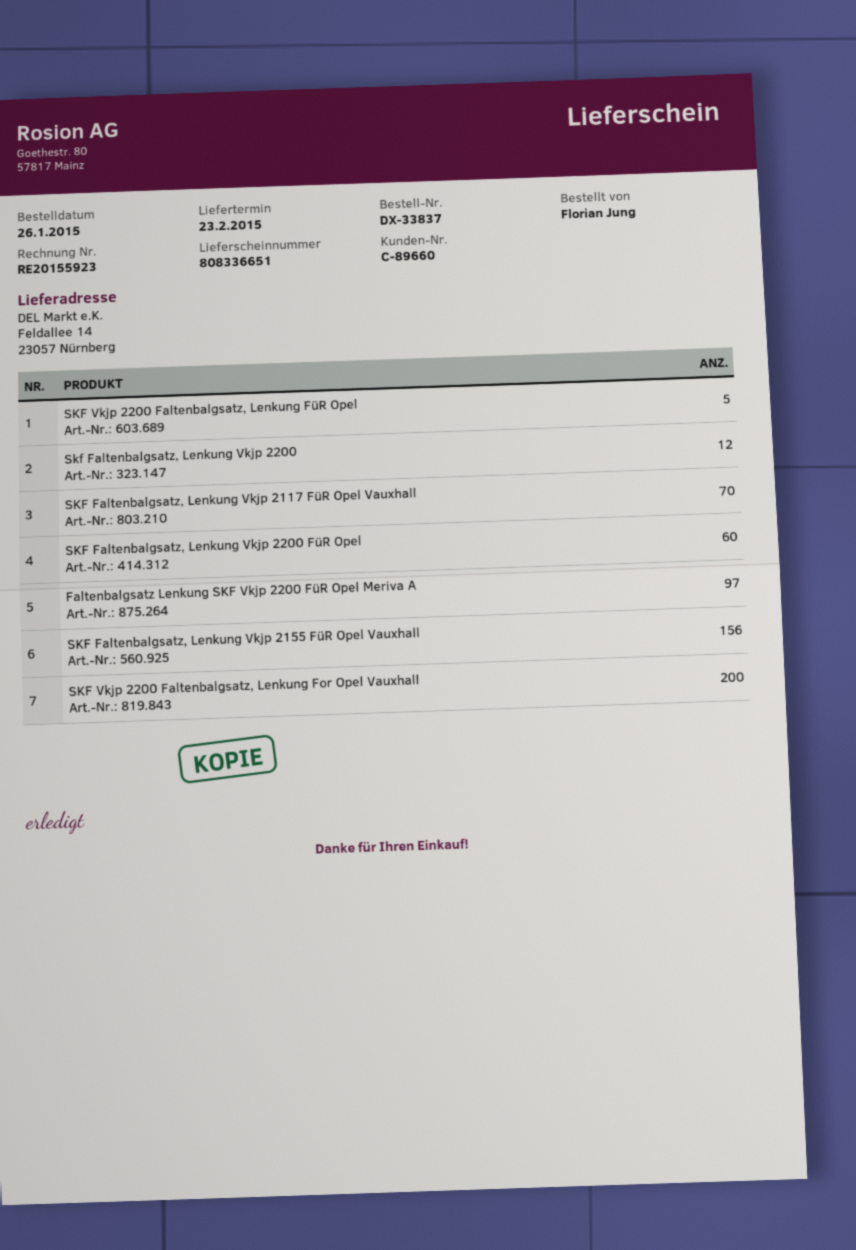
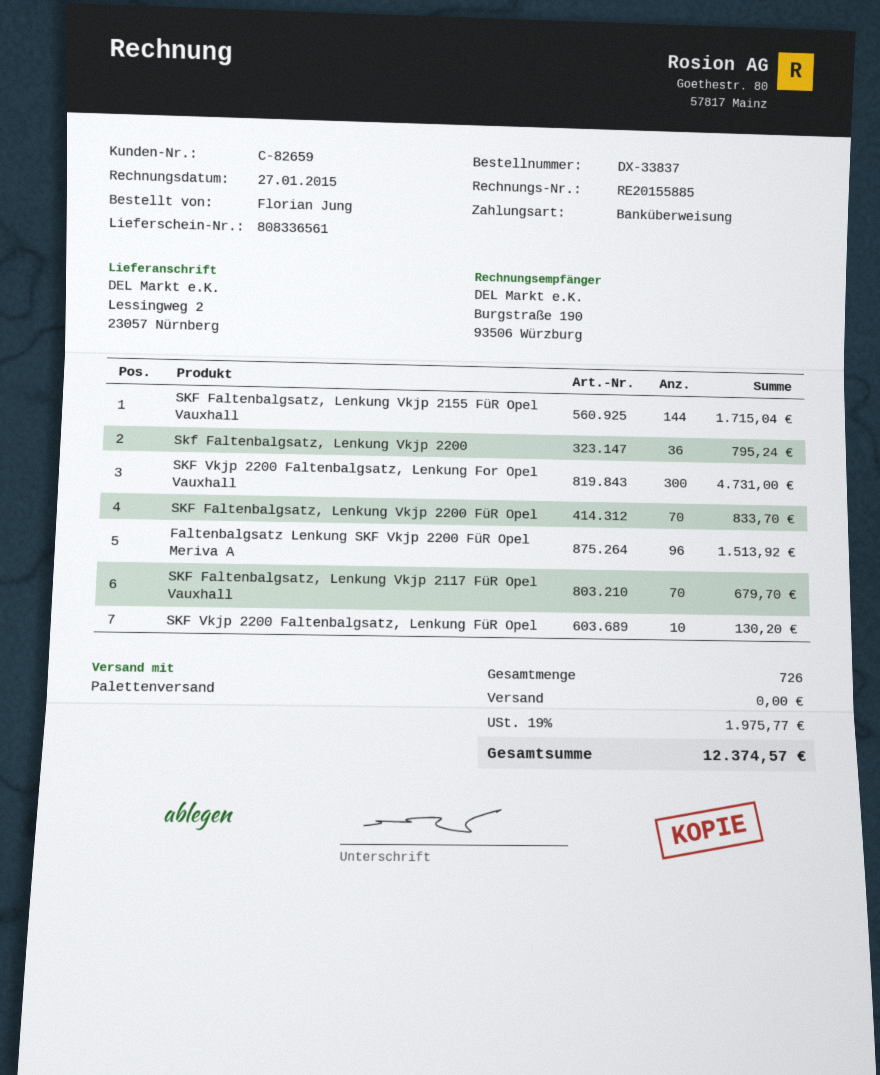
delivery note number: 808336651 -> 808336561
invoice number: RE20155923 -> RE20155885
customer number: C-89660 -> C-82659
ship to: Feldallee 14, 23057 Nürnberg -> Lessingweg 2, 23057 Nürnberg
SKF Vkjp 2200 Faltenbalgsatz, Lenkung FüR Opel: 5 -> 10
Skf Faltenbalgsatz, Lenkung Vkjp 2200: 12 -> 36
SKF Faltenbalgsatz, Lenkung Vkjp 2200 FüR Opel: 60 -> 70
Faltenbalgsatz Lenkung SKF Vkjp 2200 FüR Opel Meriva A: 97 -> 96
SKF Faltenbalgsatz, Lenkung Vkjp 2155 FüR Opel Vauxhall: 156 -> 144
SKF Vkjp 2200 Faltenbalgsatz, Lenkung For Opel Vauxhall: 200 -> 300

